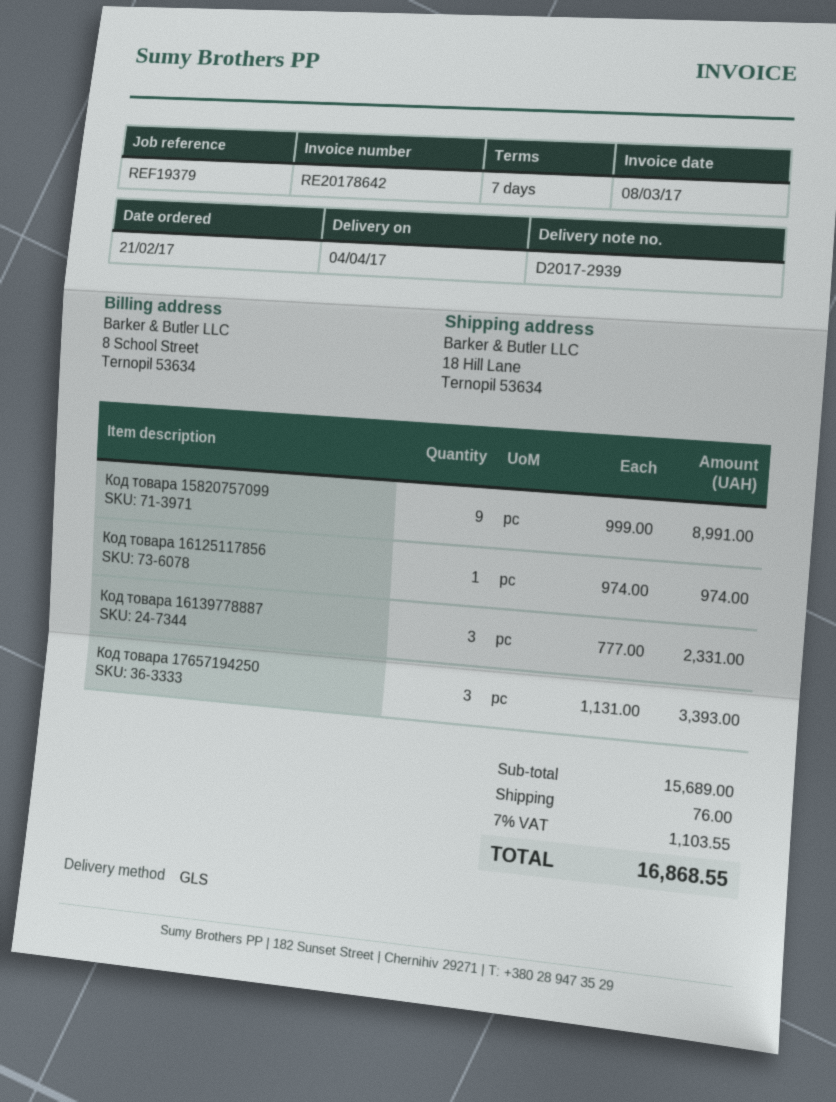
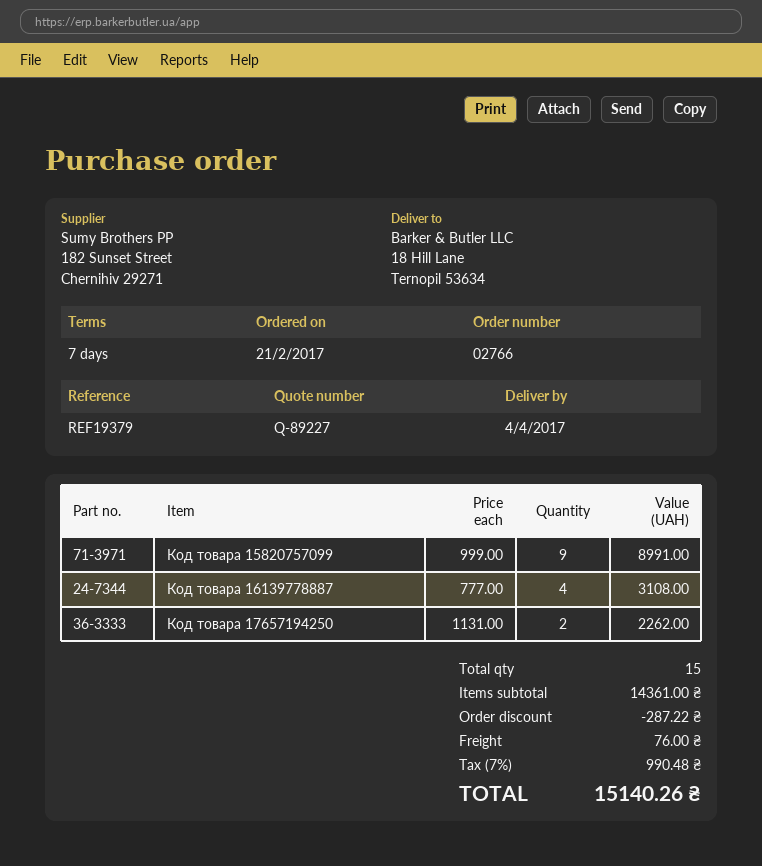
Код товара 16125117856: 1 x 974.00 = 974.00 -> none
Код товара 16139778887: 3 x 777.00 = 2331.00 -> 4 x 777.00 = 3108.00
Код товара 17657194250: 3 x 1131.00 = 3393.00 -> 2 x 1131.00 = 2262.00
subtotal: 15689.00 -> 14361.00
discount: none -> 287.22
tax: 7% = 1103.55 -> 7% = 990.48
total: 16868.55 -> 15140.26

